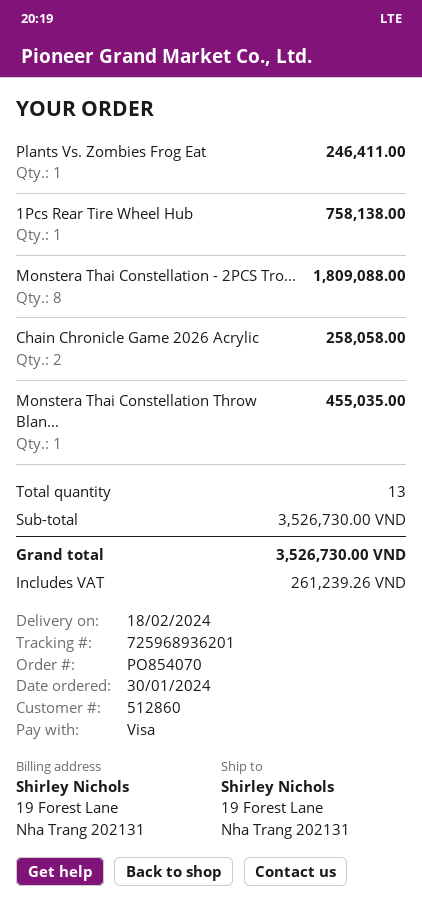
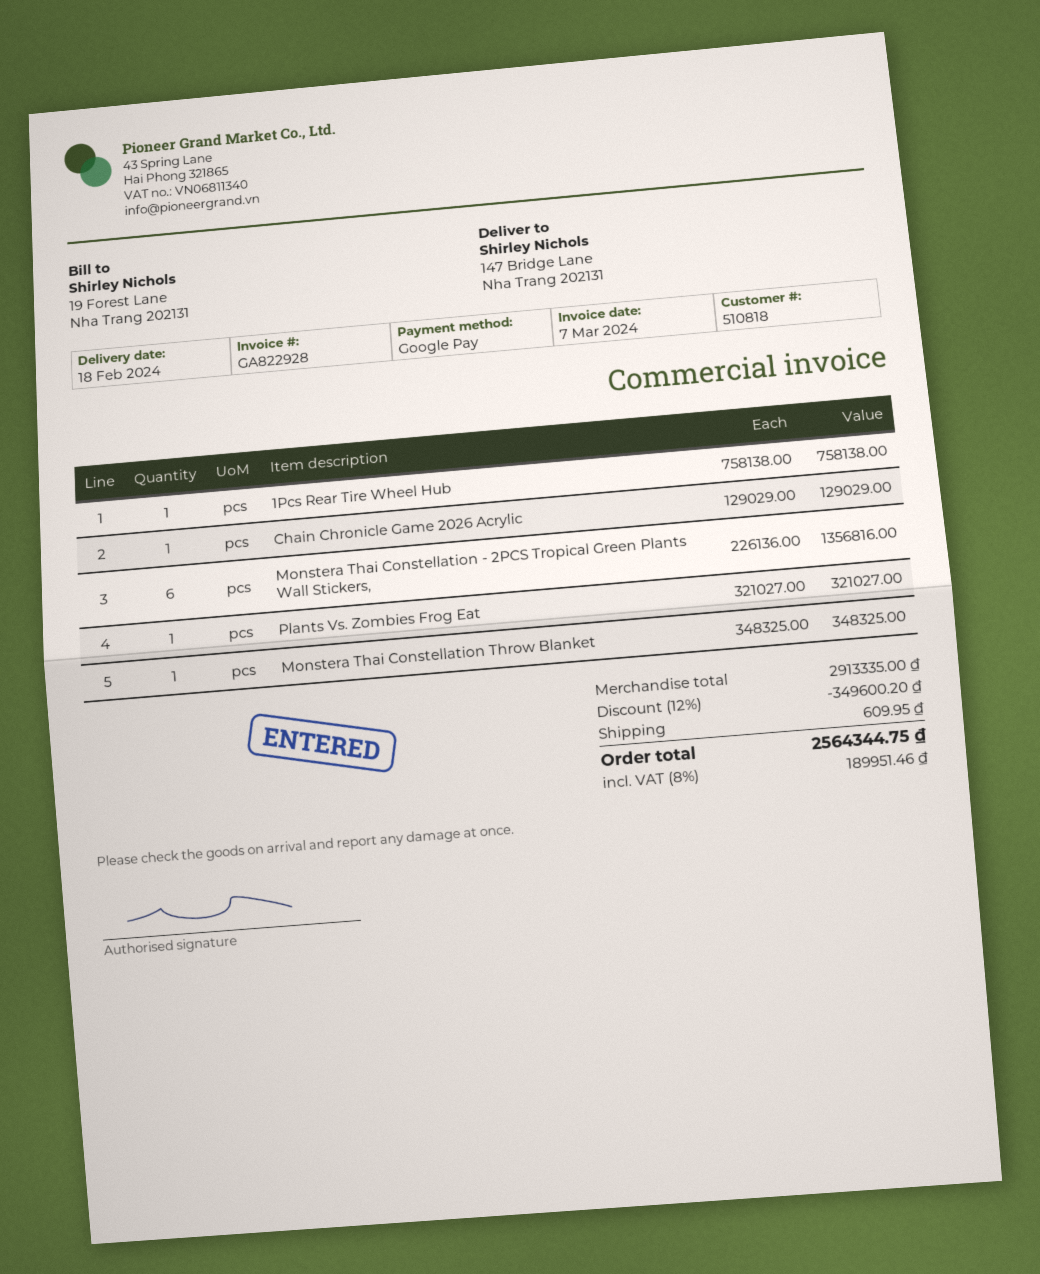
customer number: 512860 -> 510818
payment method: Visa -> Google Pay
ship to: 19 Forest Lane, Nha Trang 202131 -> 147 Bridge Lane, Nha Trang 202131
Plants Vs. Zombies Frog Eat: 1 for 246411.00 -> 1 for 321027.00
Monstera Thai Constellation - 2PCS Tro...: 8 for 1809088.00 -> 6 for 1356816.00
Chain Chronicle Game 2026 Acrylic: 2 for 258058.00 -> 1 for 129029.00
Monstera Thai Constellation Throw Blan...: 1 for 455035.00 -> 1 for 348325.00
subtotal: 3526730.00 -> 2913335.00
discount: none -> 12% = 349600.20
shipping: none -> 609.95
tax: 261239.26 -> 189951.46
total: 3526730.00 -> 2564344.75

